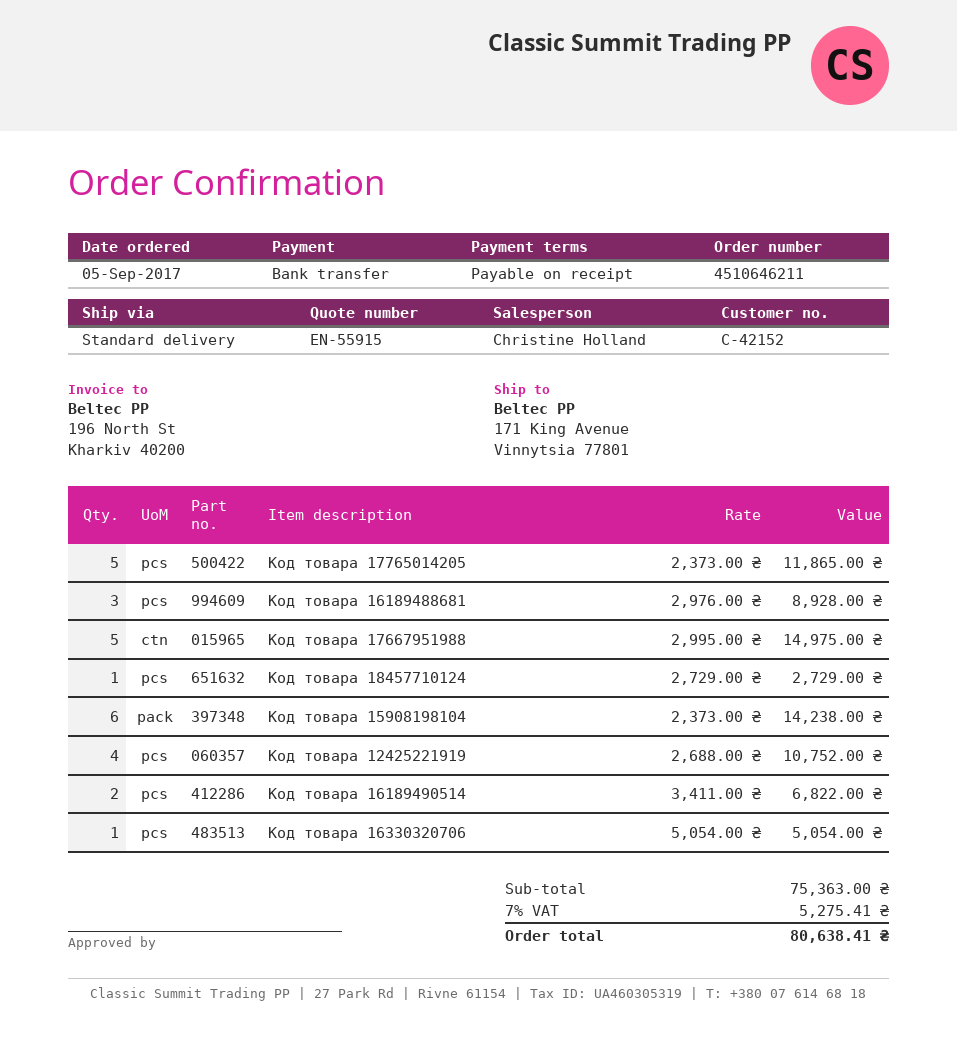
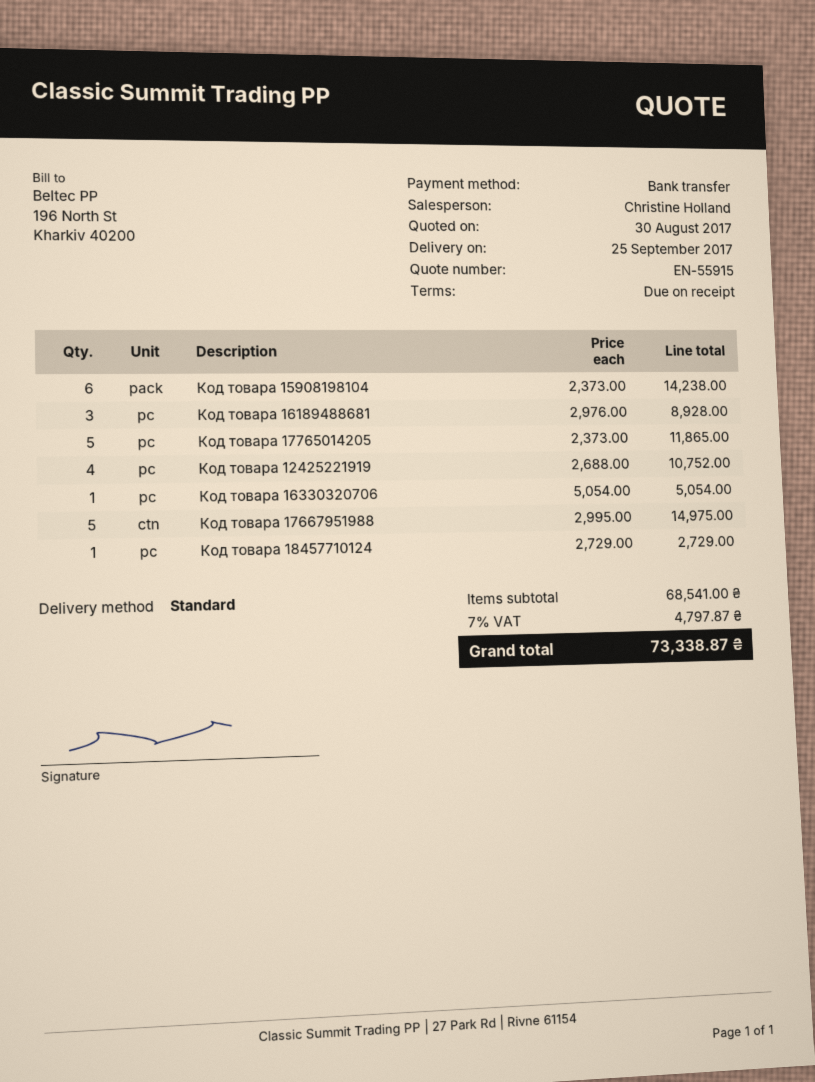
Код товара 16189490514: 2 x 3411.00 = 6822.00 -> none
subtotal: 75363.00 -> 68541.00
tax: 7% = 5275.41 -> 7% = 4797.87
total: 80638.41 -> 73338.87

